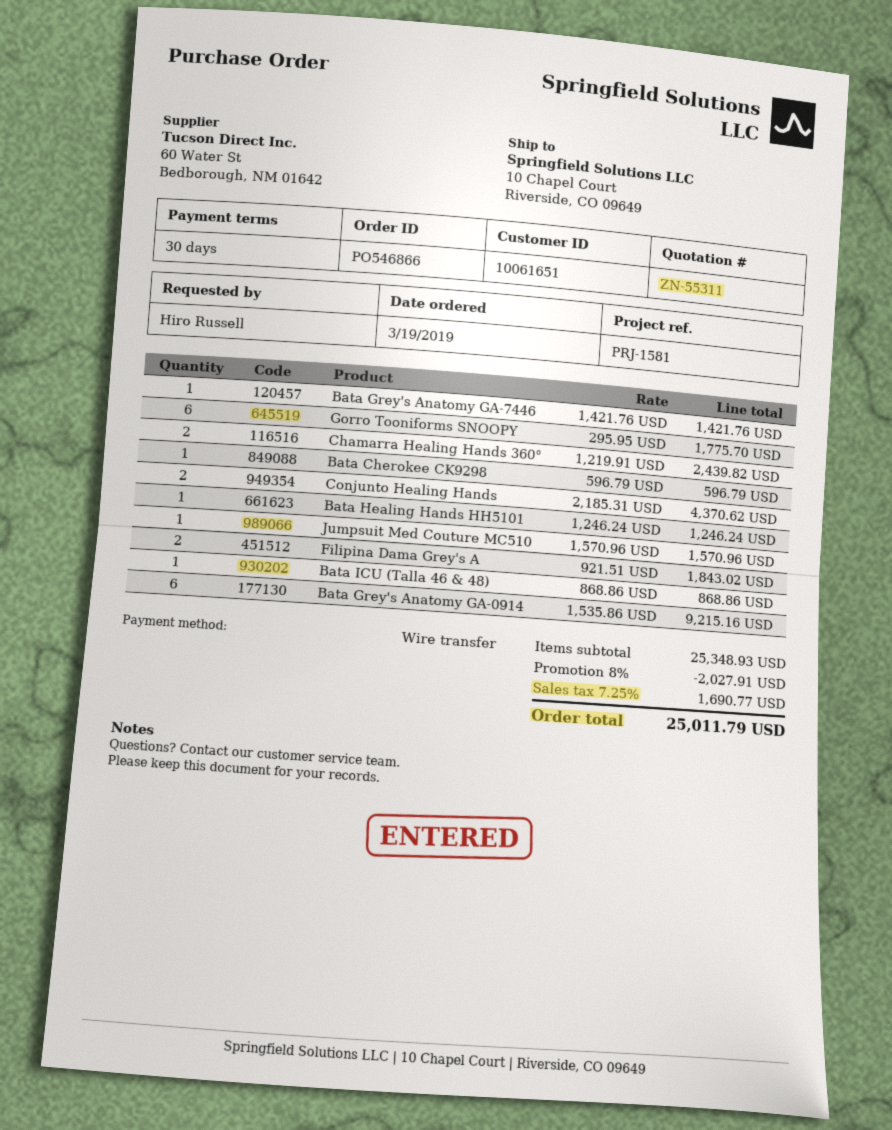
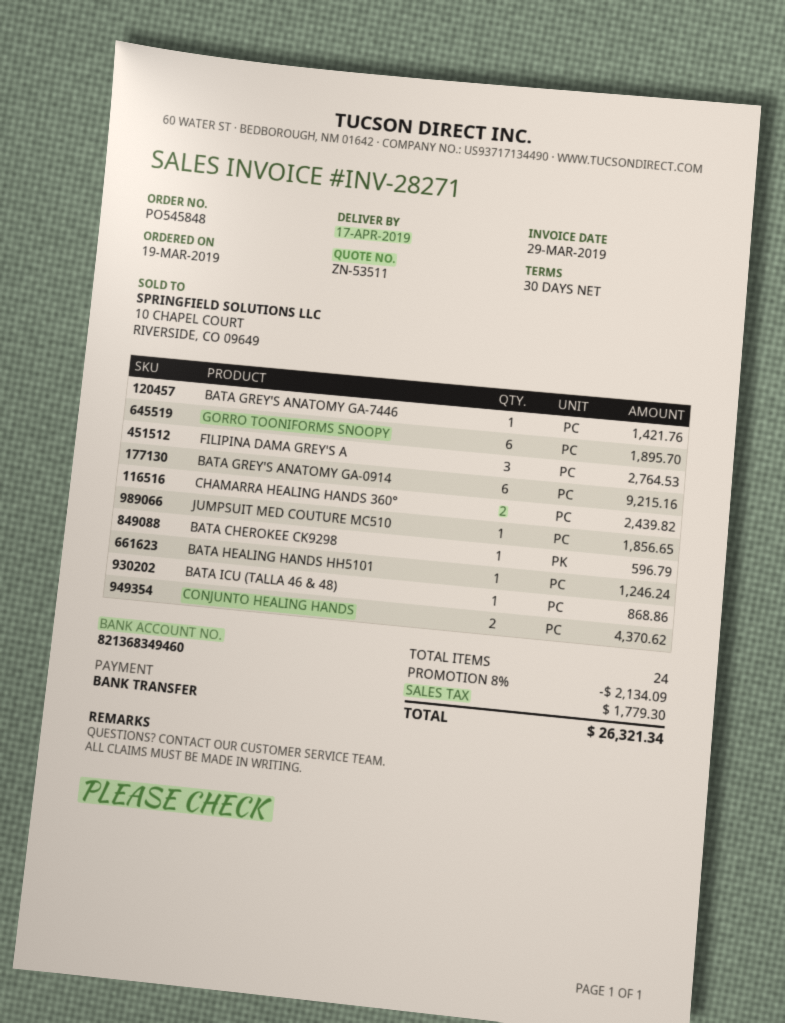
quote number: ZN-55311 -> ZN-53511
order number: PO546866 -> PO545848
Gorro Tooniforms SNOOPY: 6 for 1775.70 -> 6 for 1895.70
Jumpsuit Med Couture MC510: 1 for 1570.96 -> 1 for 1856.65
Filipina Dama Grey's A: 2 for 1843.02 -> 3 for 2764.53
discount: 8% = 2027.91 -> 8% = 2134.09
tax: 1690.77 -> 1779.30
total: 25011.79 -> 26321.34

